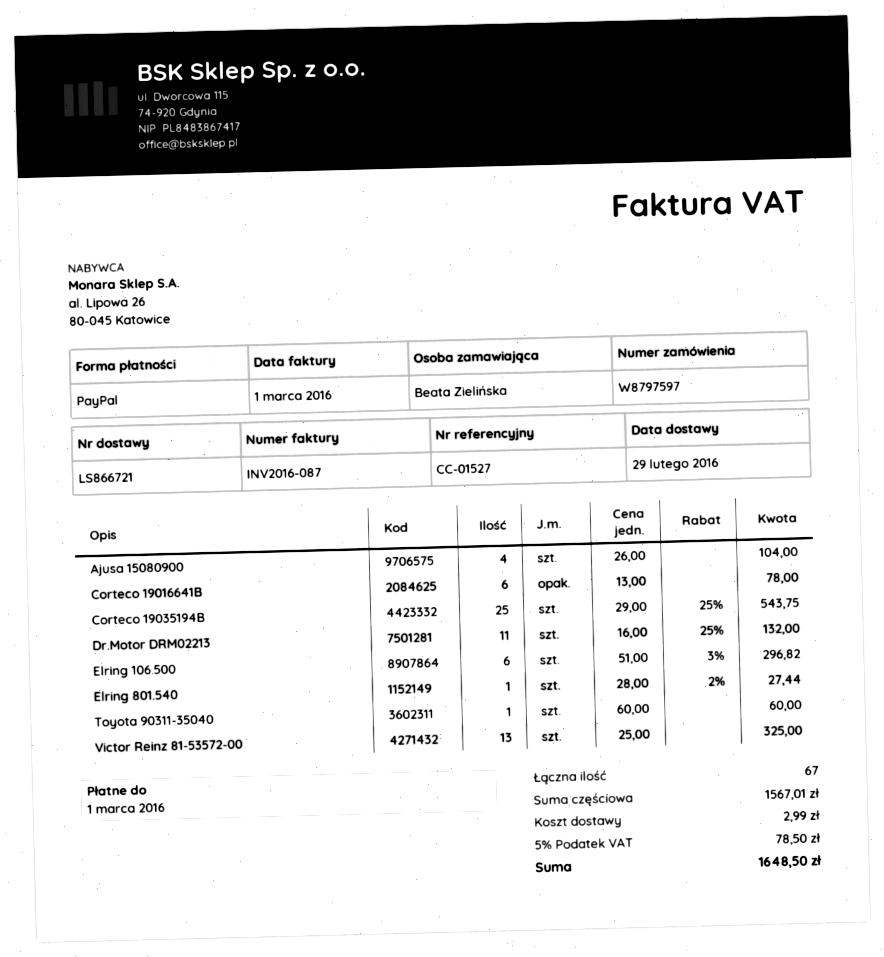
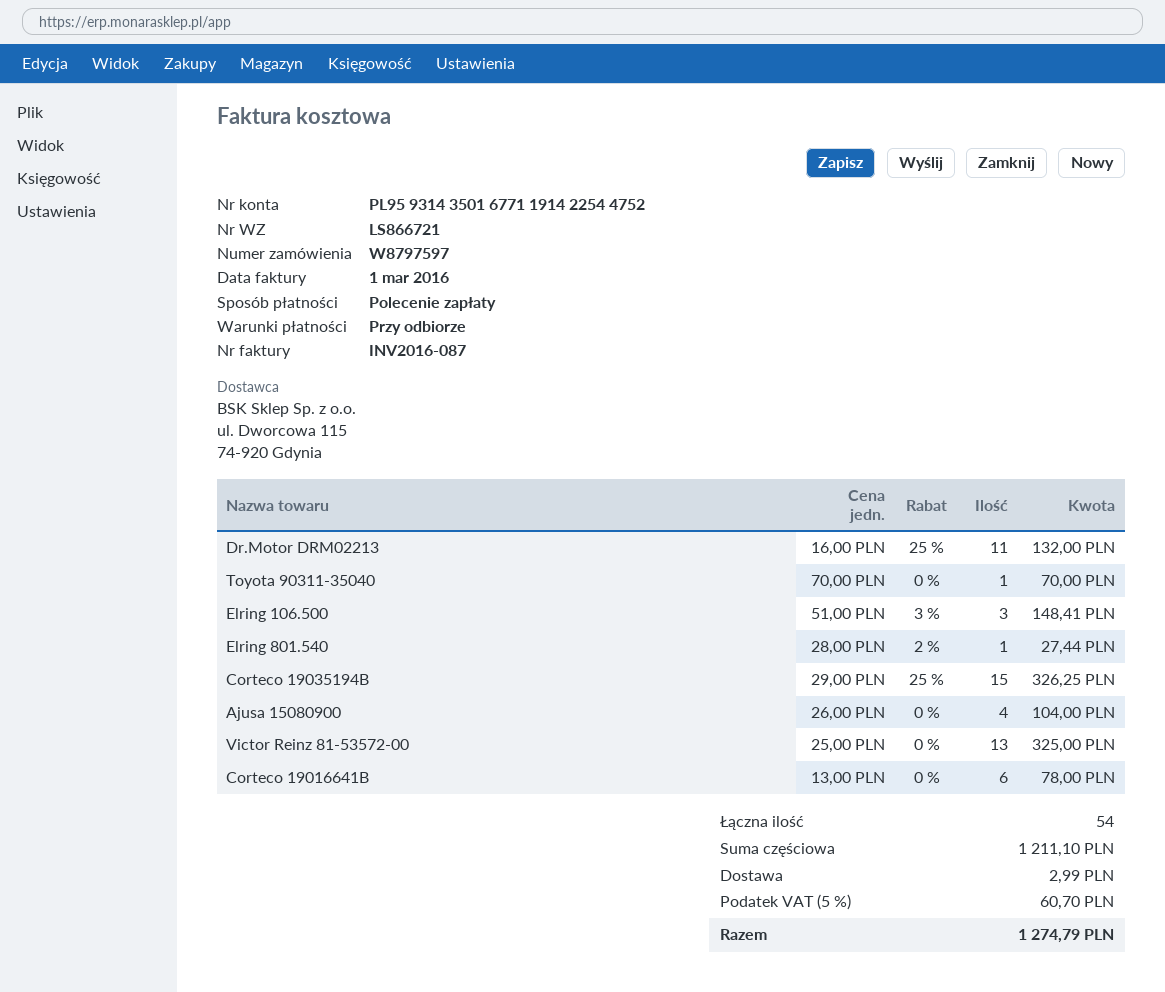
payment method: PayPal -> direct debit
Corteco 19035194B: 25 x 29.00 - 25% = 543.75 -> 15 x 29.00 - 25% = 326.25
Elring 106.500: 6 x 51.00 - 3% = 296.82 -> 3 x 51.00 - 3% = 148.41
Toyota 90311-35040: 1 x 60.00 = 60.00 -> 1 x 70.00 = 70.00
total quantity: 67 -> 54
subtotal: 1567.01 -> 1211.10
tax: 5% = 78.50 -> 5% = 60.70
total: 1648.50 -> 1274.79

